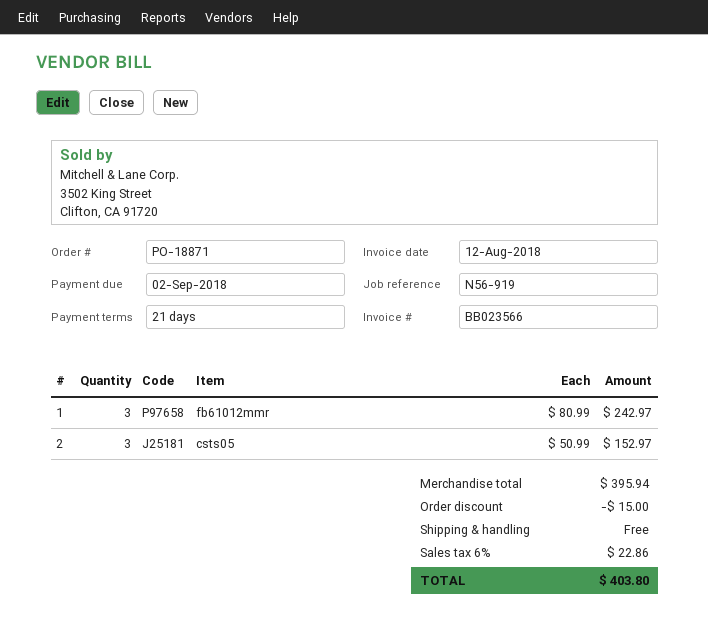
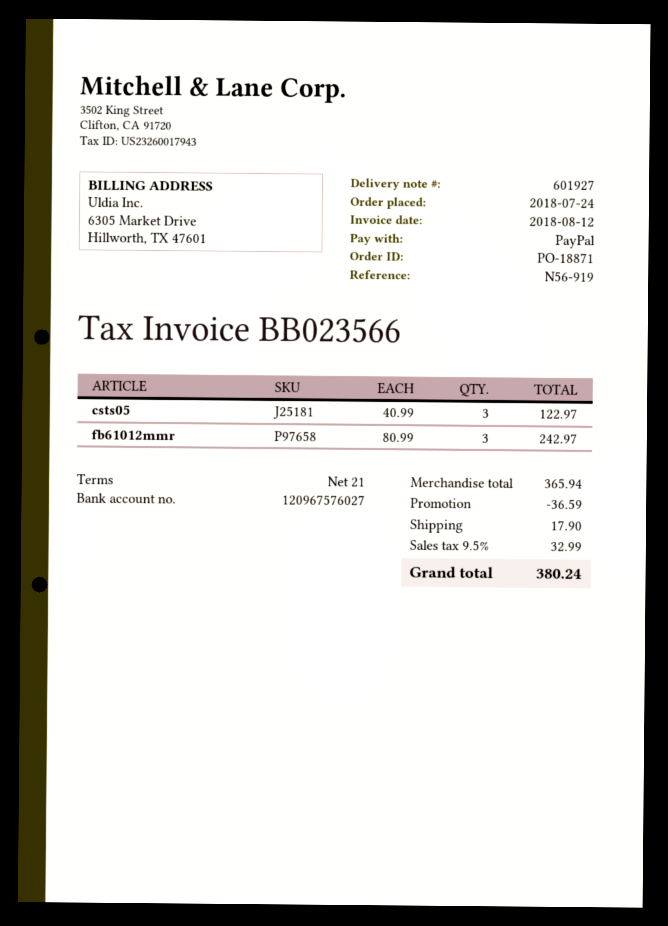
csts05: 3 x 50.99 = 152.97 -> 3 x 40.99 = 122.97
subtotal: 395.94 -> 365.94
discount: 15.00 -> 36.59
shipping: 0.00 -> 17.90
tax: 6% = 22.86 -> 9.5% = 32.99
total: 403.80 -> 380.24

